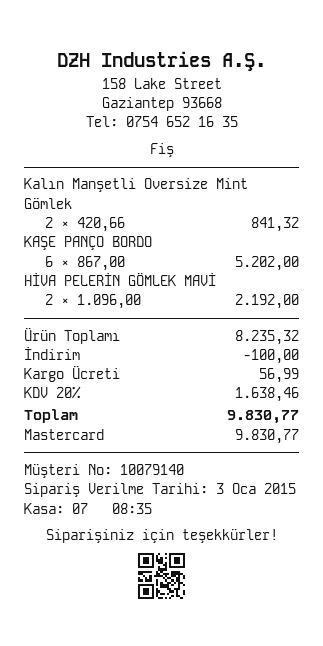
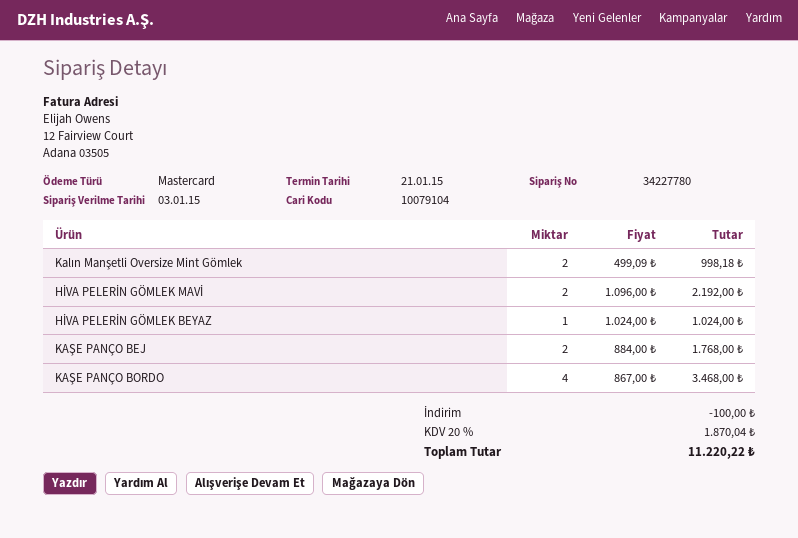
customer number: 10079140 -> 10079104
Kalın Manşetli Oversize Mint Gömlek: 2 x 420.66 = 841.32 -> 2 x 499.09 = 998.18
KAŞE PANÇO BORDO: 6 x 867.00 = 5202.00 -> 4 x 867.00 = 3468.00
HİVA PELERİN GÖMLEK BEYAZ: none -> 1 x 1024.00 = 1024.00
KAŞE PANÇO BEJ: none -> 2 x 884.00 = 1768.00
shipping: 56.99 -> none
tax: 20% = 1638.46 -> 20% = 1870.04
total: 9830.77 -> 11220.22

